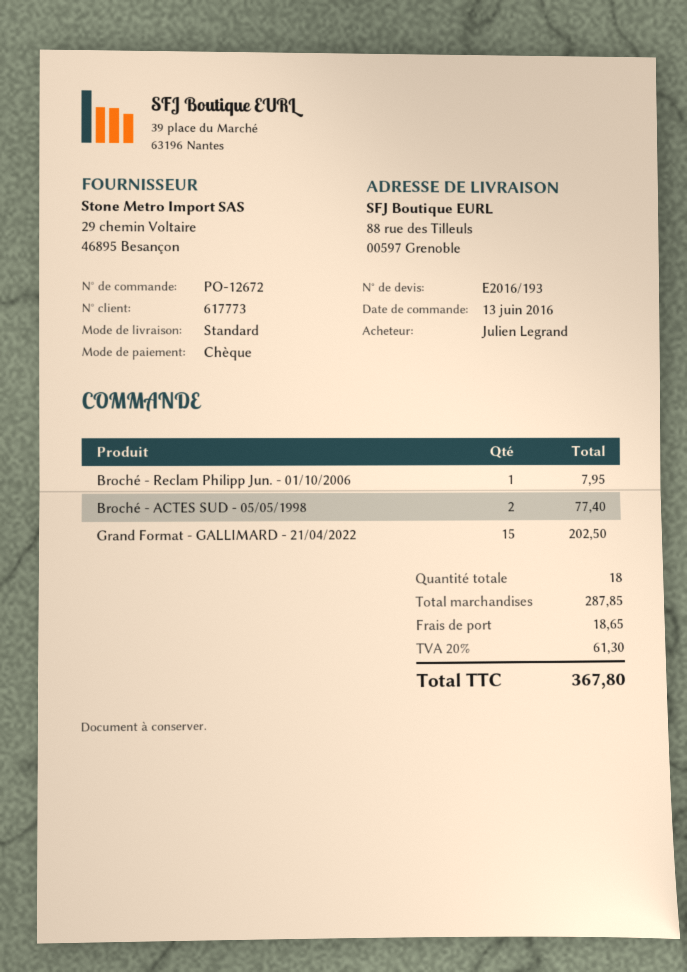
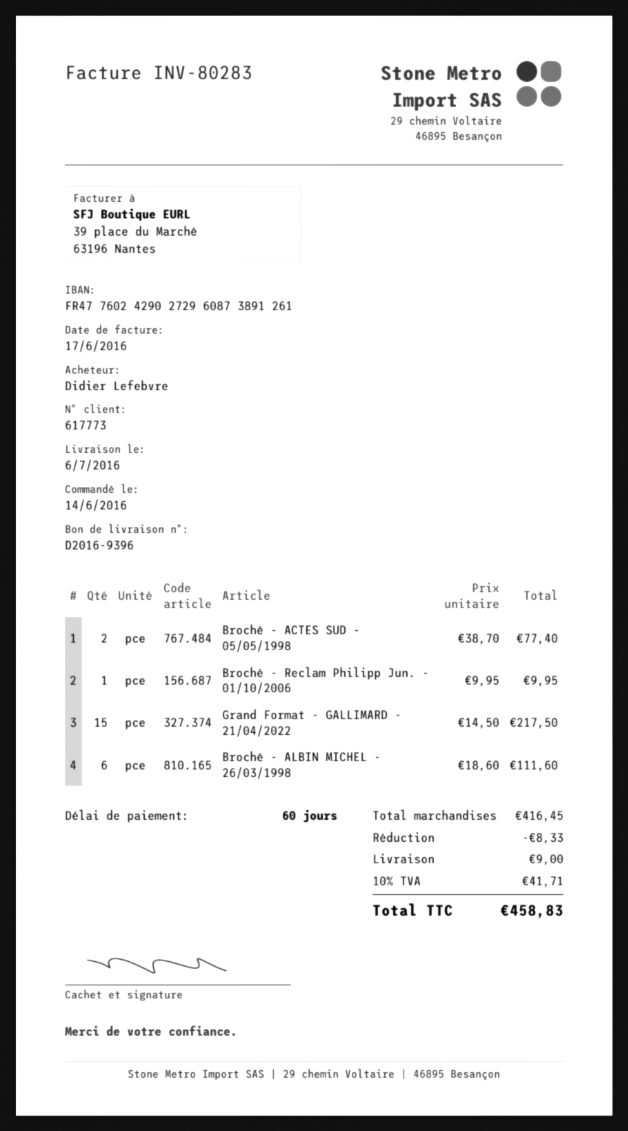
order date: 2016-06-13 -> 2016-06-14
ordered by: Julien Legrand -> Didier Lefebvre
Broché - Reclam Philipp Jun. - 01/10/2006: 1 for 7.95 -> 1 for 9.95
Grand Format - GALLIMARD - 21/04/2022: 15 for 202.50 -> 15 for 217.50
Broché - ALBIN MICHEL - 26/03/1998: none -> 6 for 111.60
subtotal: 287.85 -> 416.45
discount: none -> 8.33
shipping: 18.65 -> 9.00
tax: 20% = 61.30 -> 10% = 41.71
total: 367.80 -> 458.83

